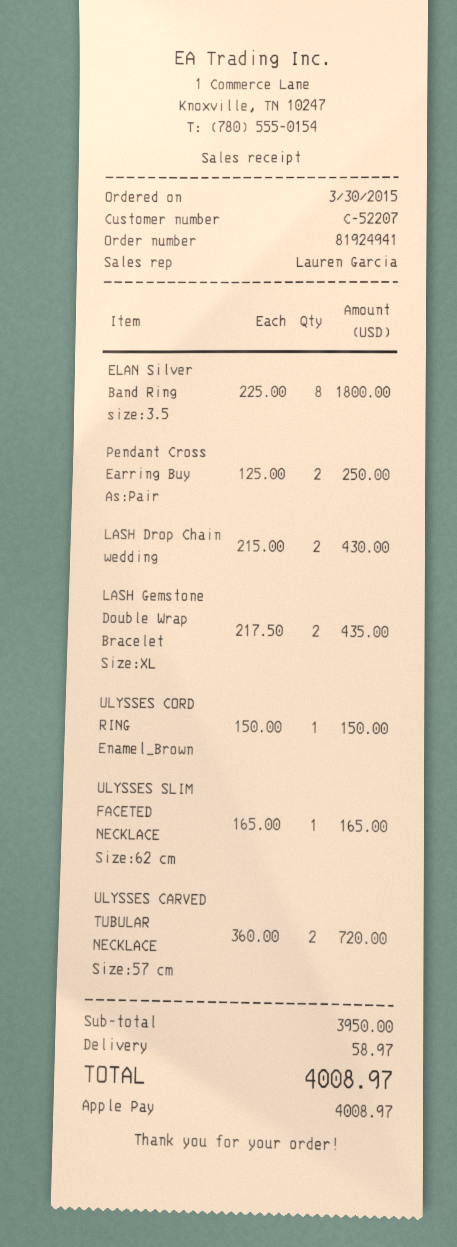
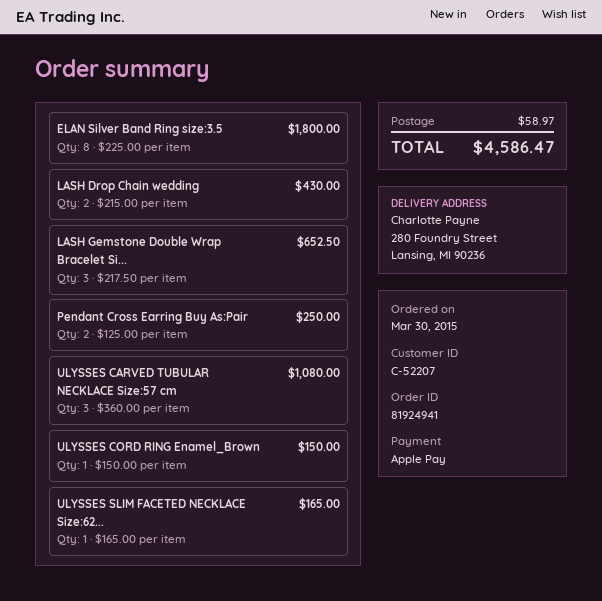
LASH Gemstone Double Wrap Bracelet Size:XL: 2 x 217.50 = 435.00 -> 3 x 217.50 = 652.50
ULYSSES CARVED TUBULAR NECKLACE Size:57 cm: 2 x 360.00 = 720.00 -> 3 x 360.00 = 1080.00
total: 4008.97 -> 4586.47

